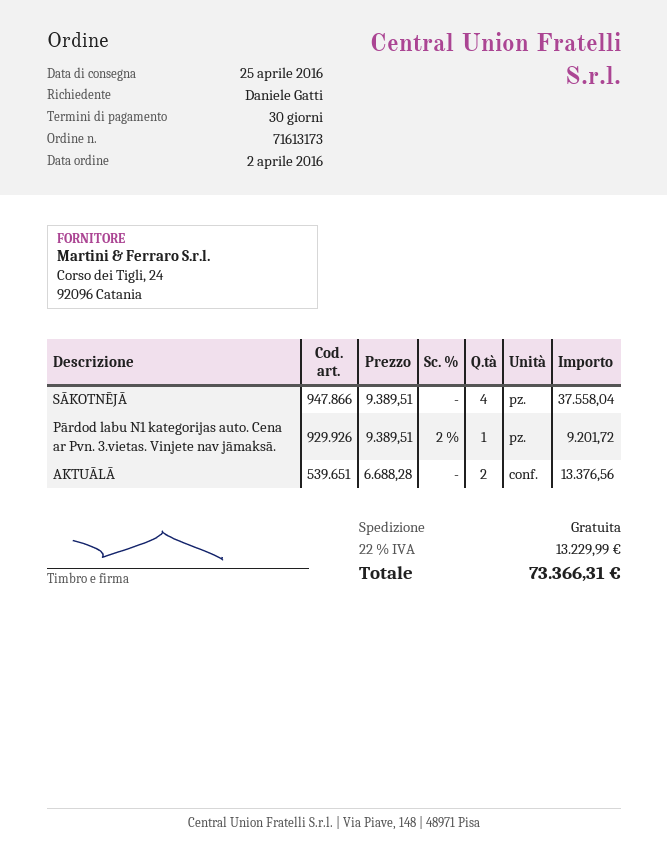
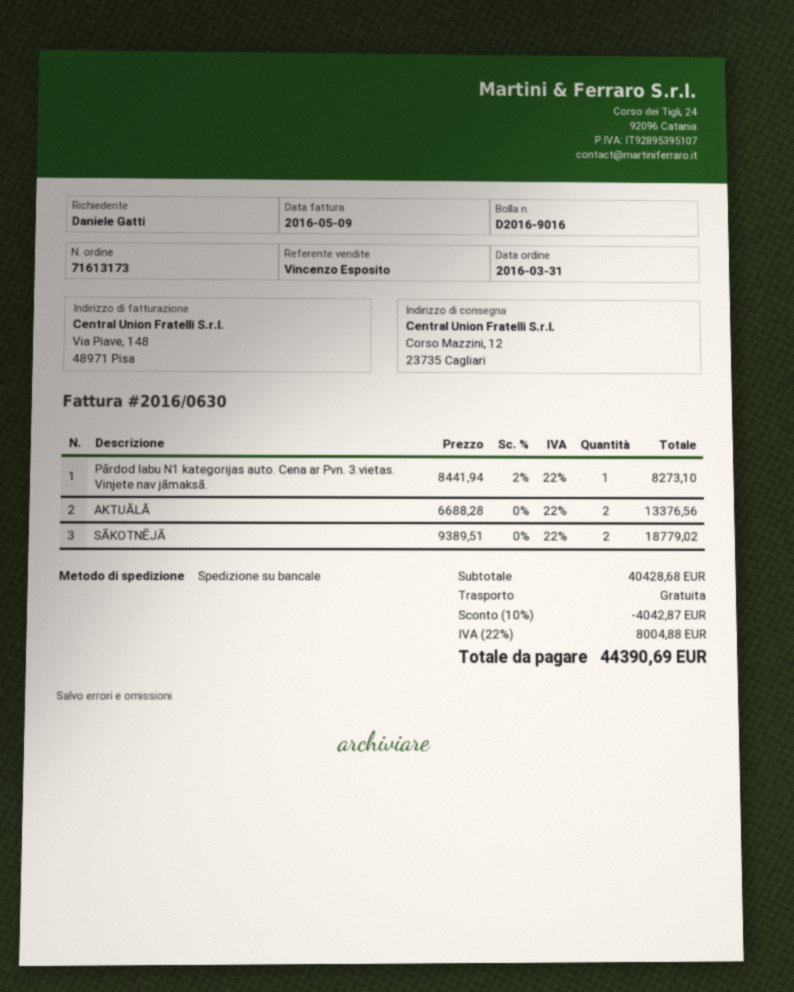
order date: 2016-04-02 -> 2016-03-31
SĀKOTNĒJĀ: 4 x 9389.51 = 37558.04 -> 2 x 9389.51 = 18779.02
Pārdod labu N1 kategorijas auto. Cena ar Pvn. 3.vietas. Vinjete nav jāmaksā.: 1 x 9389.51 - 2% = 9201.72 -> 1 x 8441.94 - 2% = 8273.10
discount: none -> 10% = 4042.87
tax: 22% = 13229.99 -> 22% = 8004.88
total: 73366.31 -> 44390.69

